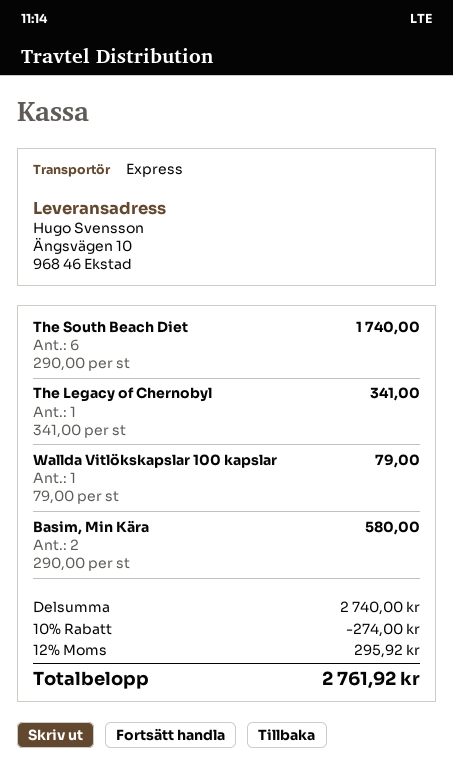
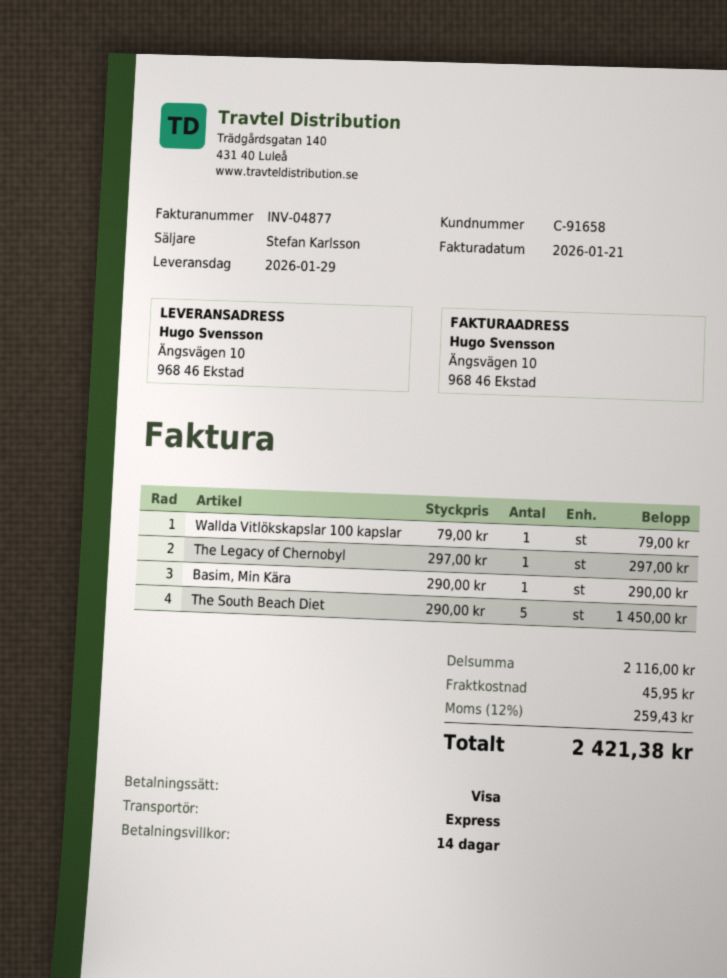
The South Beach Diet: 6 x 290.00 = 1740.00 -> 5 x 290.00 = 1450.00
The Legacy of Chernobyl: 1 x 341.00 = 341.00 -> 1 x 297.00 = 297.00
Basim, Min Kära: 2 x 290.00 = 580.00 -> 1 x 290.00 = 290.00
subtotal: 2740.00 -> 2116.00
discount: 10% = 274.00 -> none
shipping: none -> 45.95
tax: 12% = 295.92 -> 12% = 259.43
total: 2761.92 -> 2421.38

